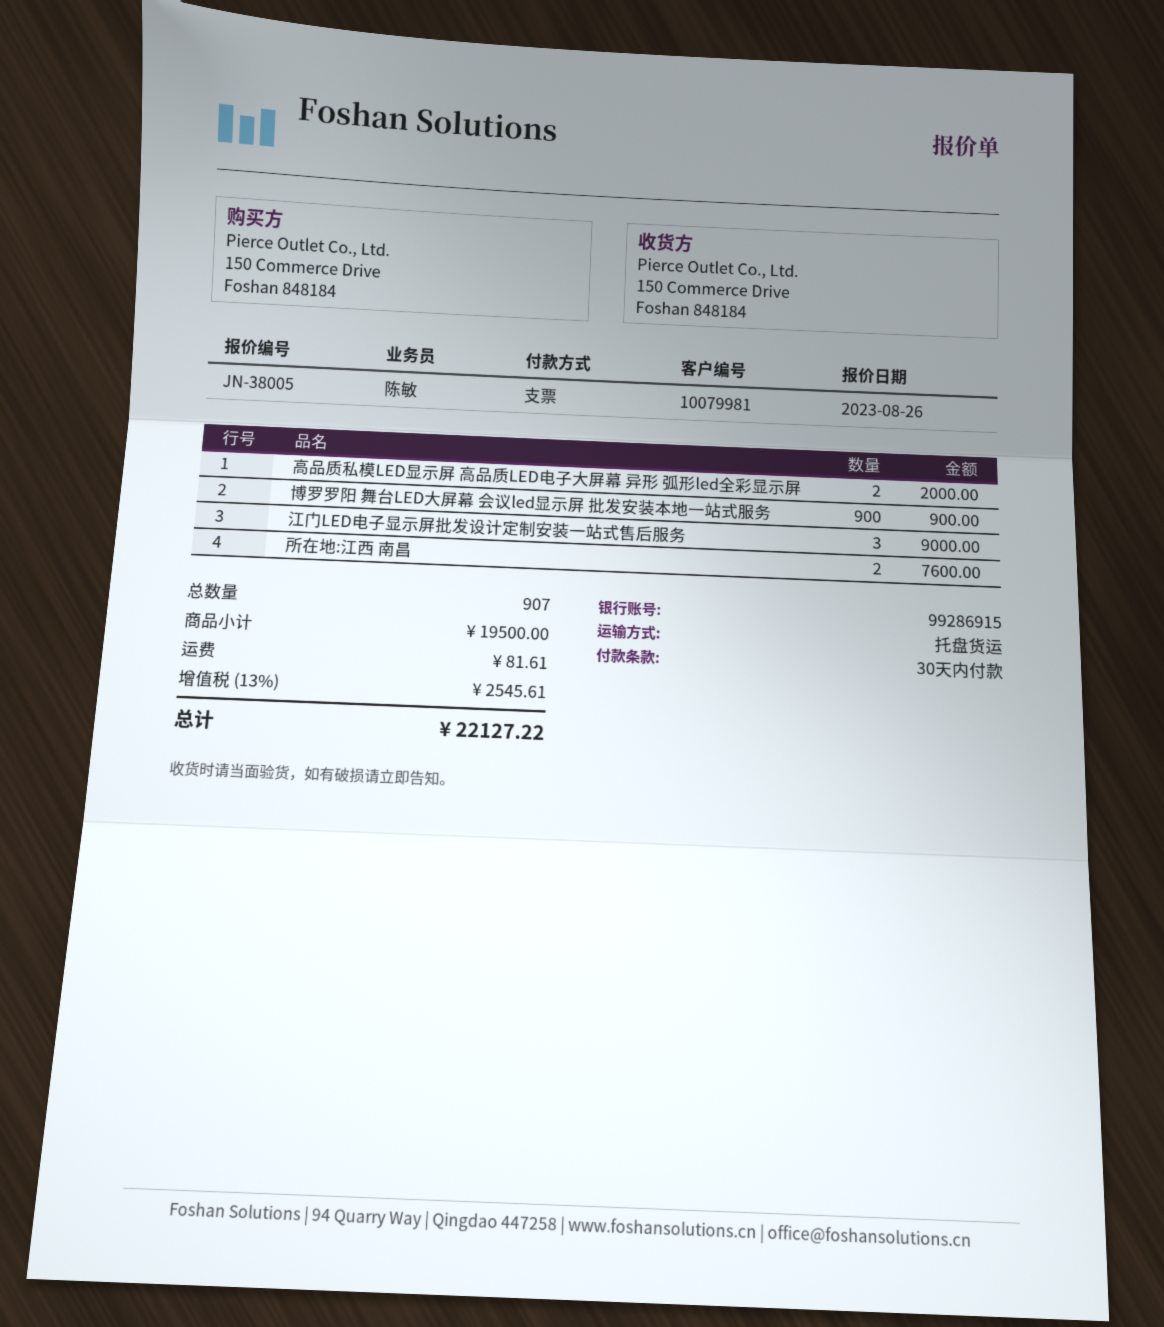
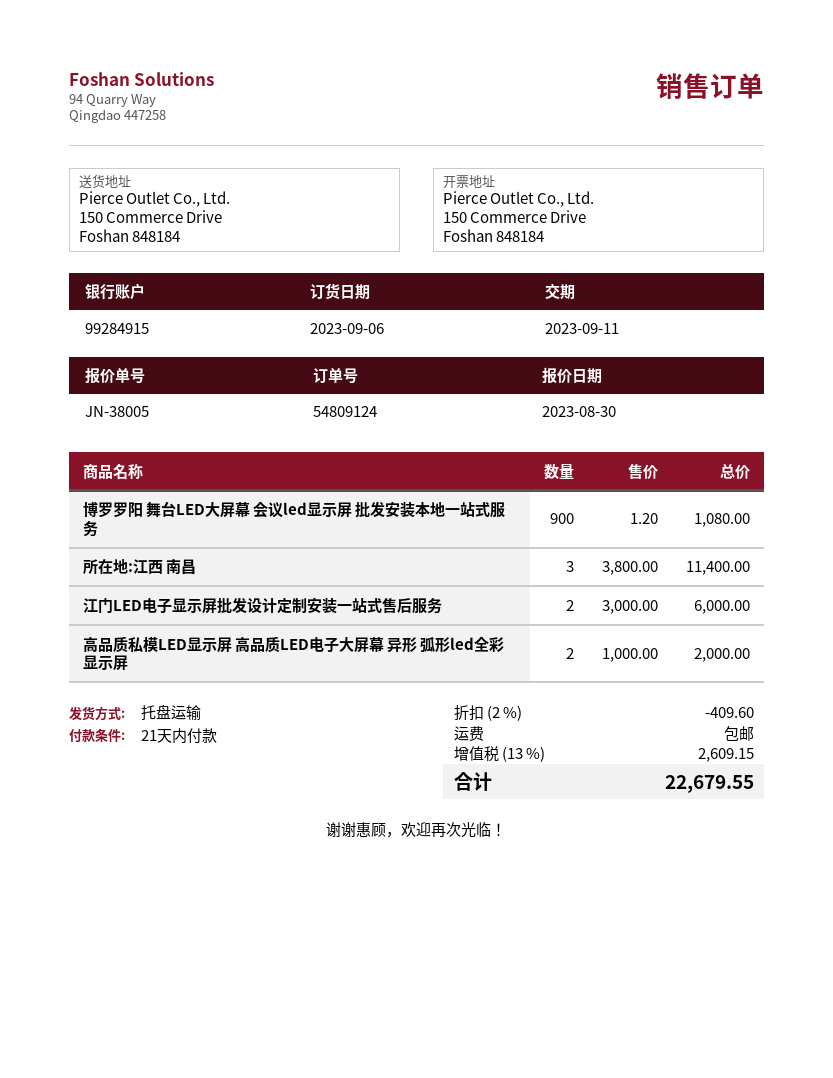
quote date: 2023-08-26 -> 2023-08-30
payment terms: 30 days -> 21 days
bank account: 99286915 -> 99284915
博罗罗阳 舞台LED大屏幕 会议led显示屏 批发安装本地一站式服务: 900 for 900.00 -> 900 for 1080.00
江门LED电子显示屏批发设计定制安装一站式售后服务: 3 for 9000.00 -> 2 for 6000.00
所在地:江西 南昌: 2 for 7600.00 -> 3 for 11400.00
discount: none -> 2% = 409.60
shipping: 81.61 -> 0.00
tax: 13% = 2545.61 -> 13% = 2609.15
total: 22127.22 -> 22679.55

